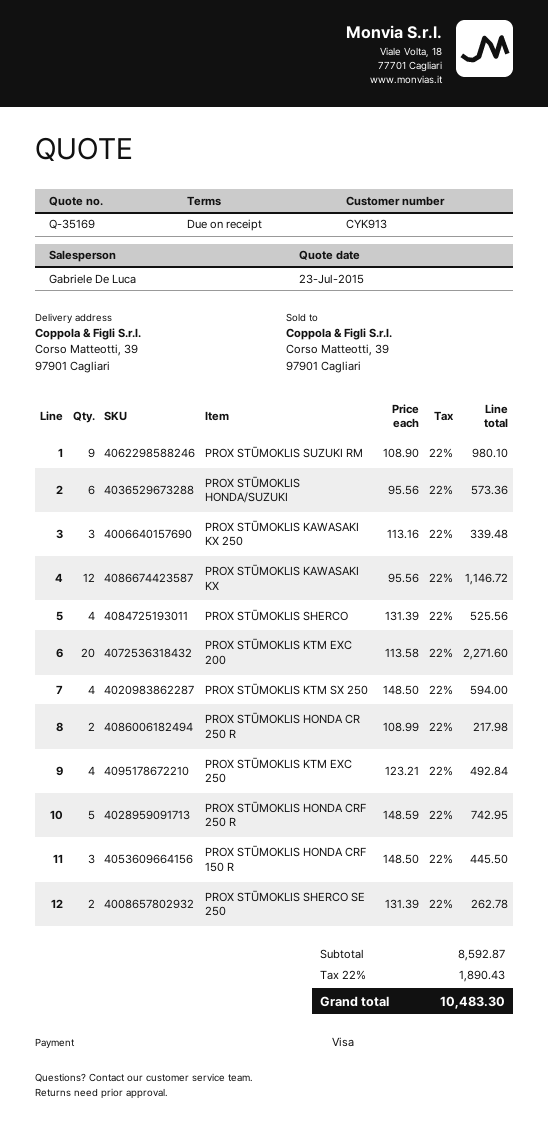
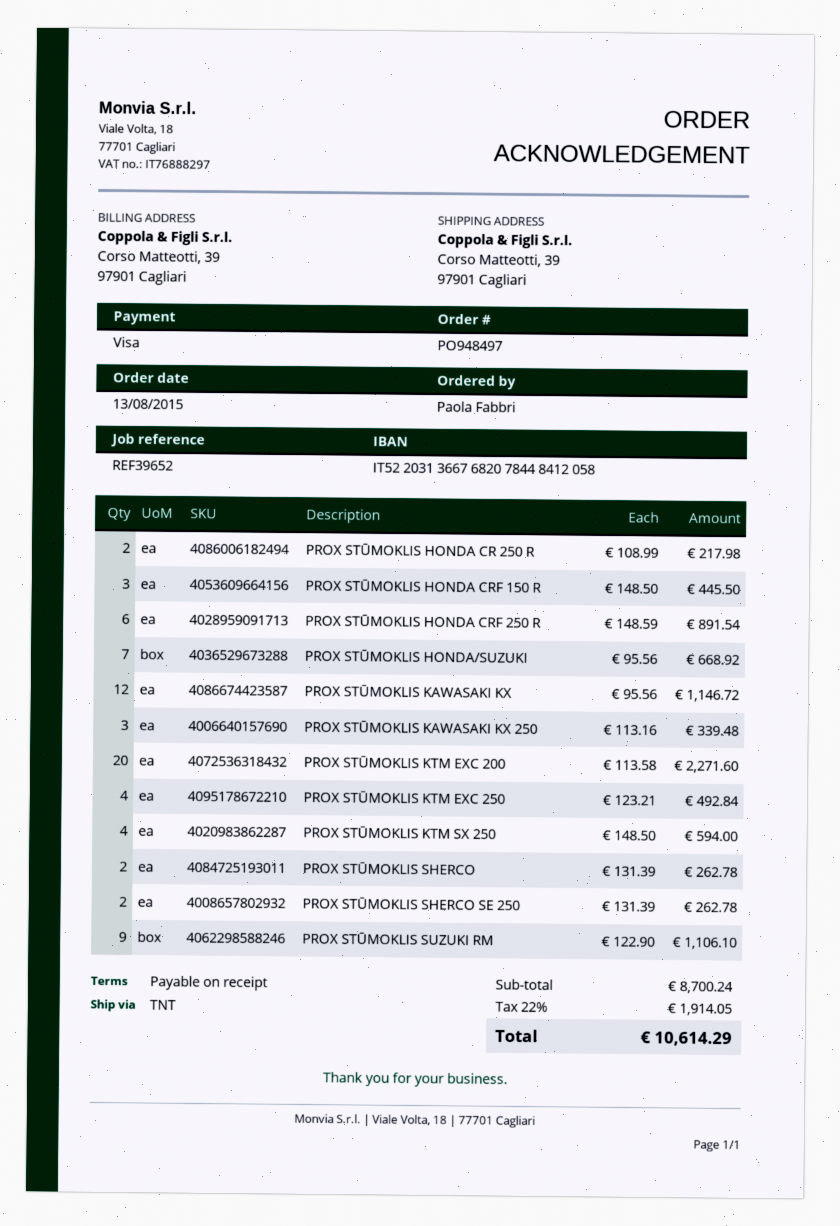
PROX STŪMOKLIS SUZUKI RM: 9 x 108.90 = 980.10 -> 9 x 122.90 = 1106.10
PROX STŪMOKLIS HONDA/SUZUKI: 6 x 95.56 = 573.36 -> 7 x 95.56 = 668.92
PROX STŪMOKLIS SHERCO: 4 x 131.39 = 525.56 -> 2 x 131.39 = 262.78
PROX STŪMOKLIS HONDA CRF 250 R: 5 x 148.59 = 742.95 -> 6 x 148.59 = 891.54
subtotal: 8592.87 -> 8700.24
tax: 22% = 1890.43 -> 22% = 1914.05
total: 10483.30 -> 10614.29

